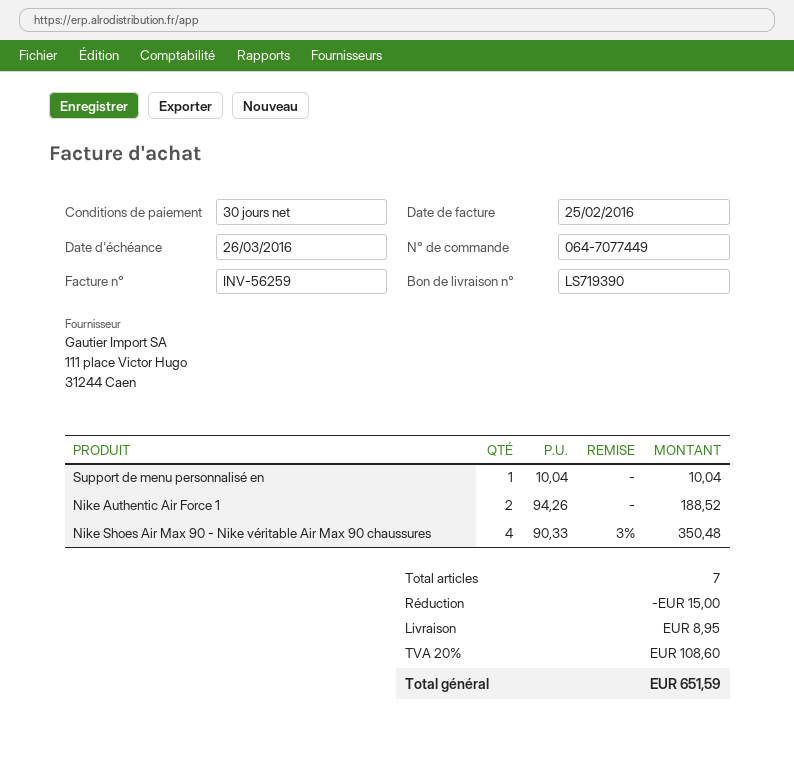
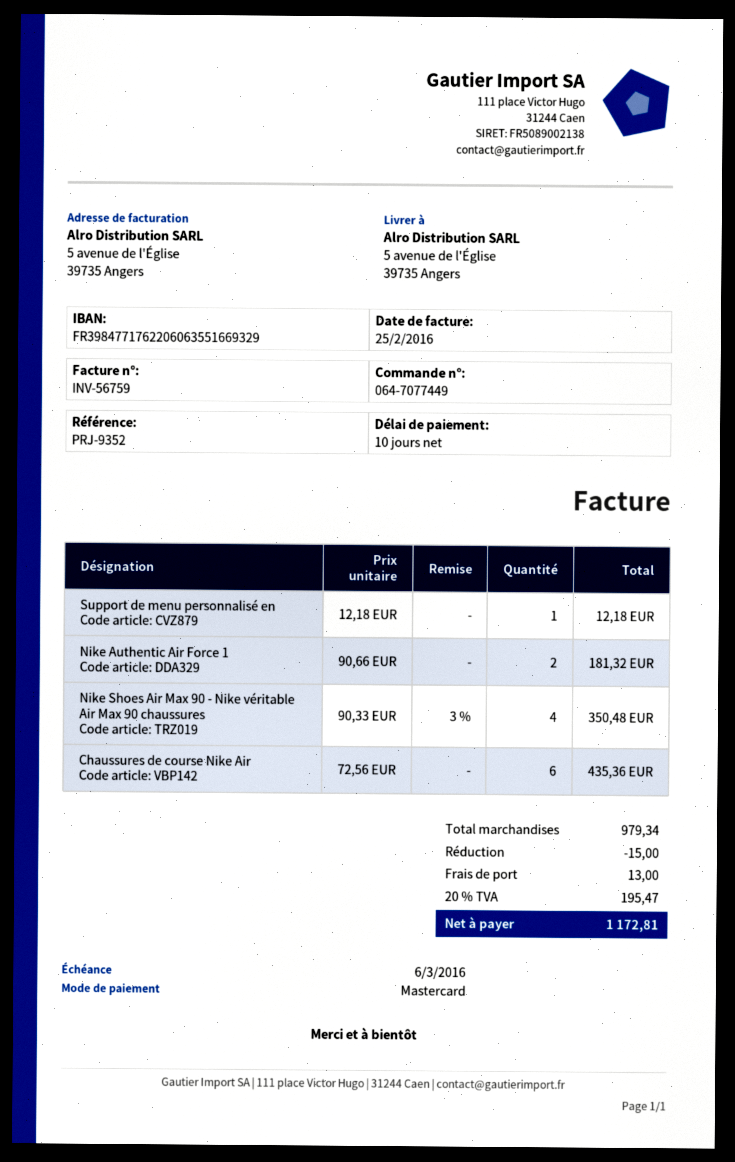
invoice number: INV-56259 -> INV-56759
payment terms: 30 days -> 10 days
due date: 2016-03-26 -> 2016-03-06
Support de menu personnalisé en: 1 x 10.04 = 10.04 -> 1 x 12.18 = 12.18
Nike Authentic Air Force 1: 2 x 94.26 = 188.52 -> 2 x 90.66 = 181.32
Chaussures de course Nike Air: none -> 6 x 72.56 = 435.36
shipping: 8.95 -> 13.00
tax: 20% = 108.60 -> 20% = 195.47
total: 651.59 -> 1172.81

